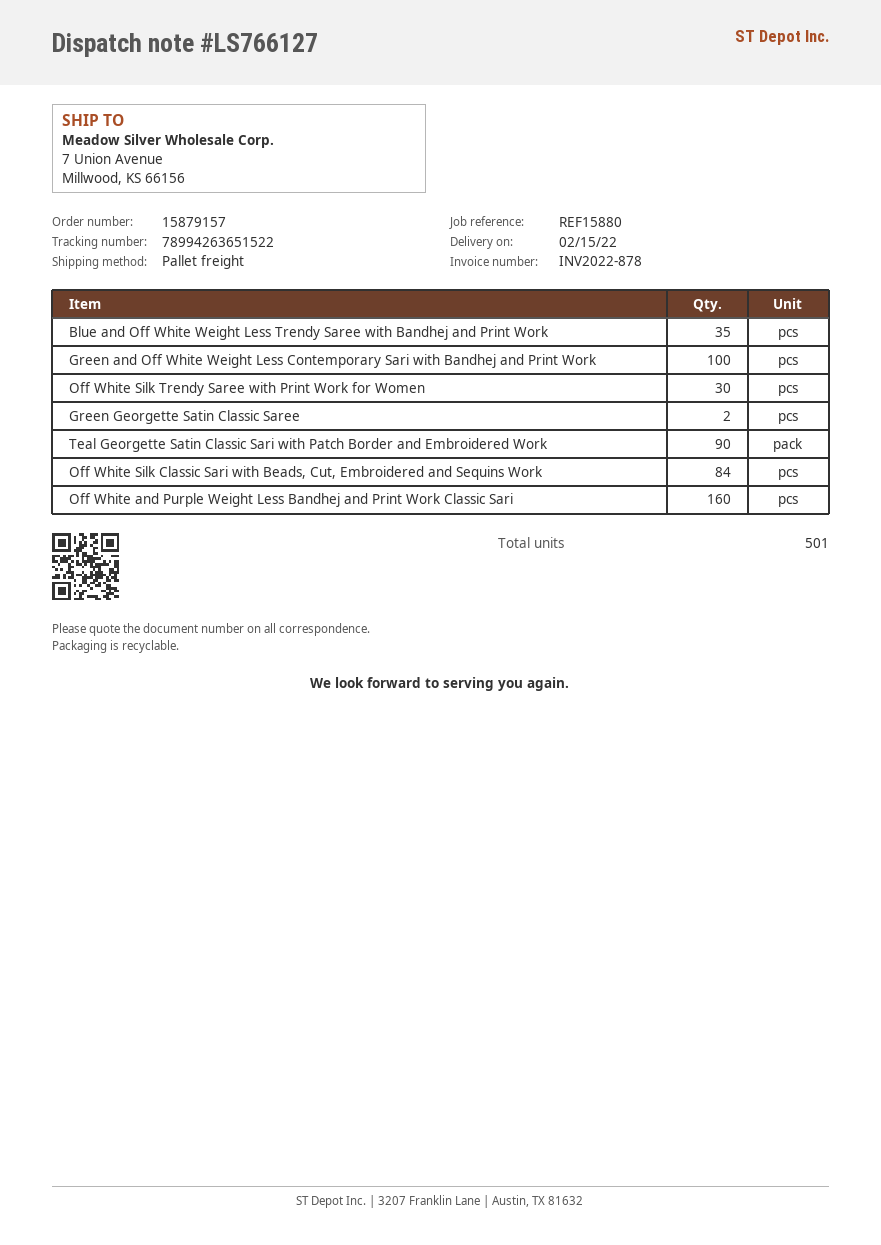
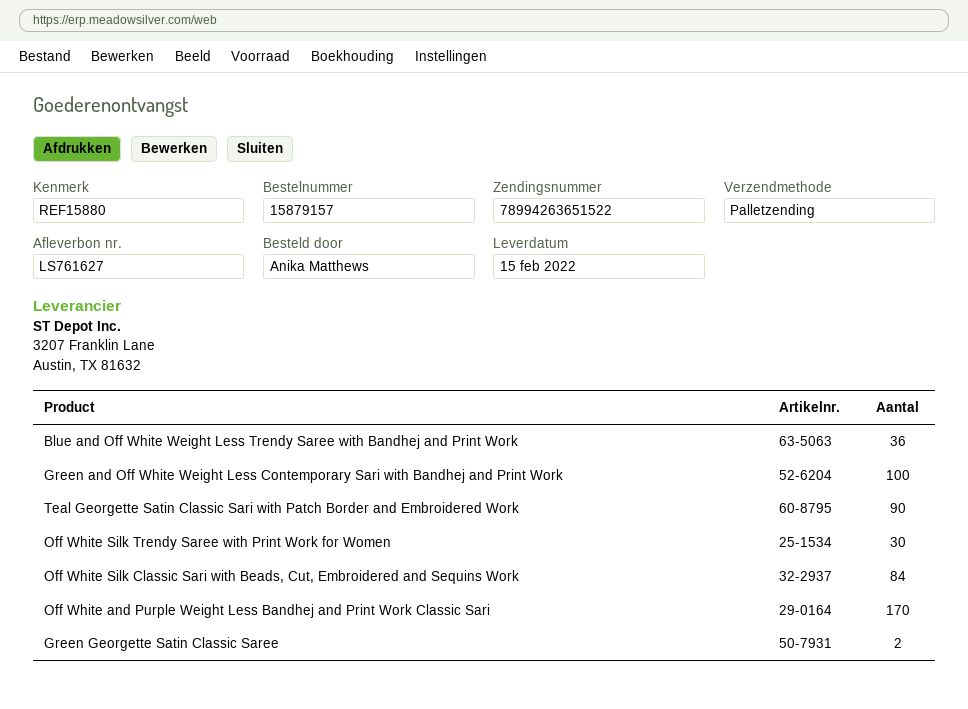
delivery note number: LS766127 -> LS761627
Blue and Off White Weight Less Trendy Saree with Bandhej and Print Work: 35 -> 36
Off White and Purple Weight Less Bandhej and Print Work Classic Sari: 160 -> 170

